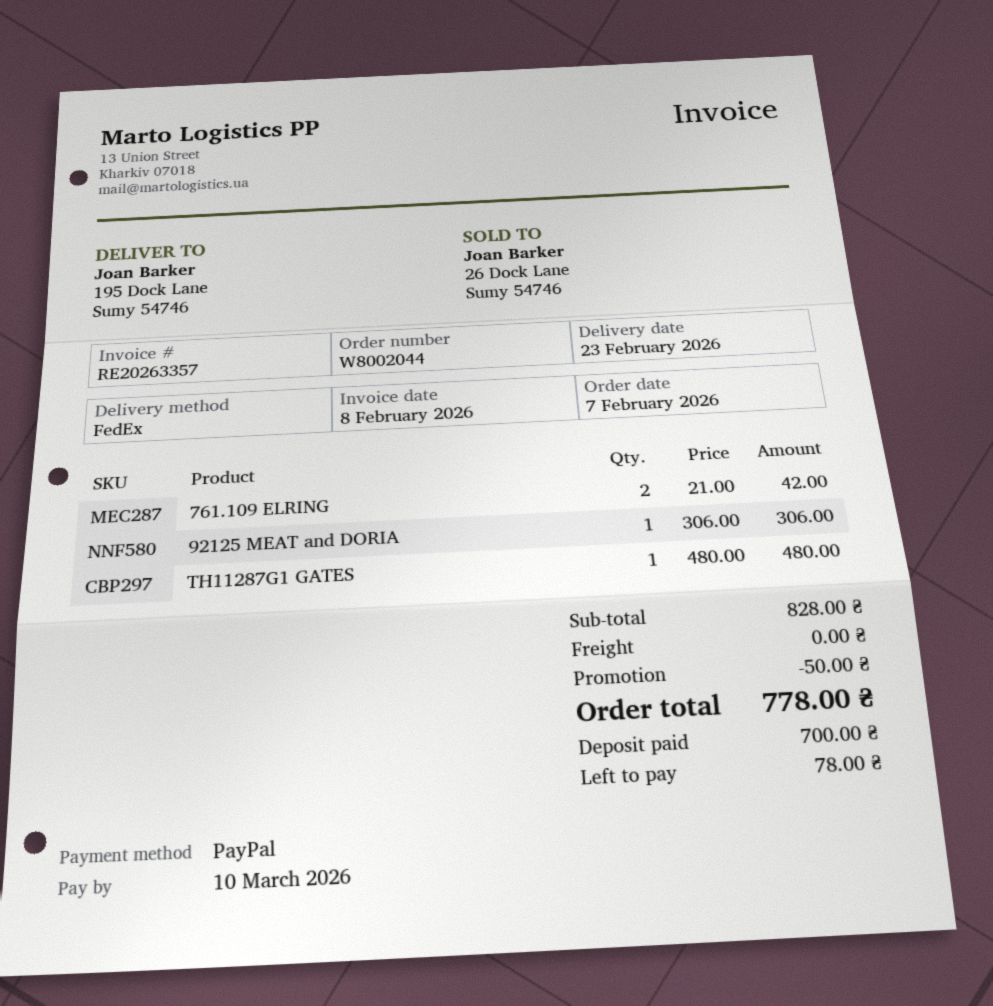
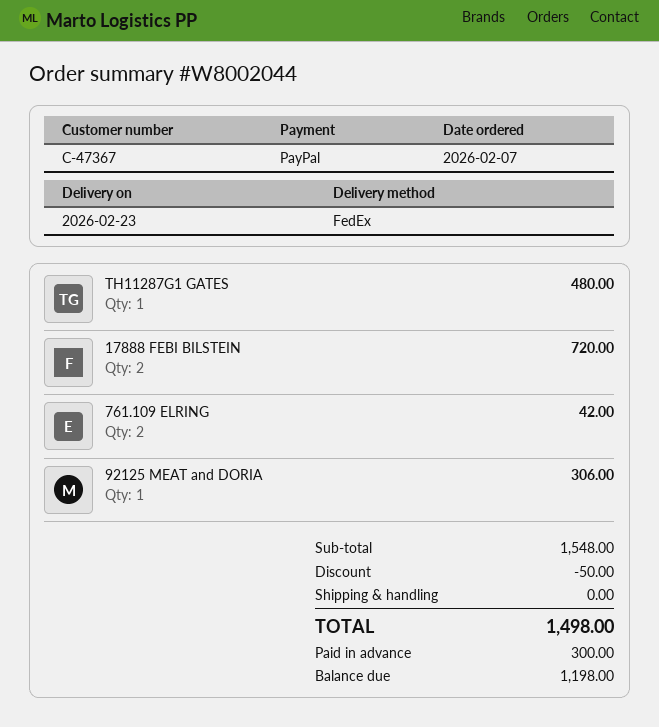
17888 FEBI BILSTEIN: none -> 2 for 720.00
subtotal: 828.00 -> 1548.00
total: 778.00 -> 1498.00
deposit: 700.00 -> 300.00
balance: 78.00 -> 1198.00

